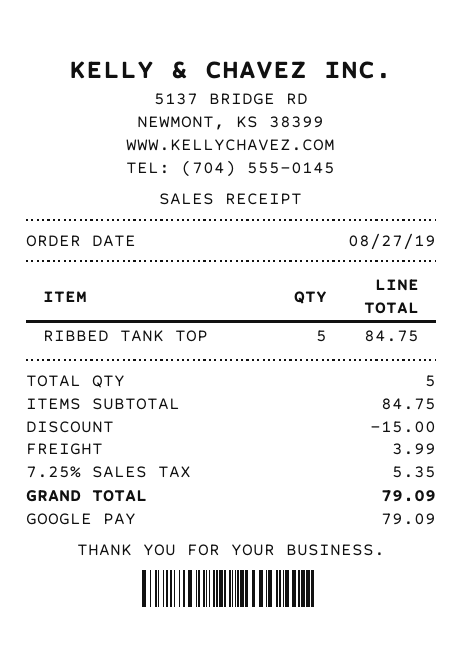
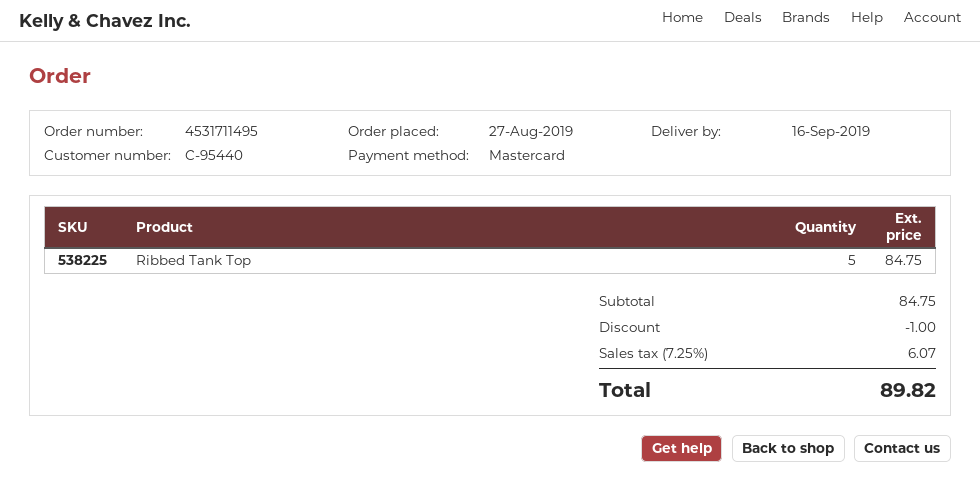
payment method: Google Pay -> Mastercard
discount: 15.00 -> 1.00
shipping: 3.99 -> none
tax: 7.25% = 5.35 -> 7.25% = 6.07
total: 79.09 -> 89.82

